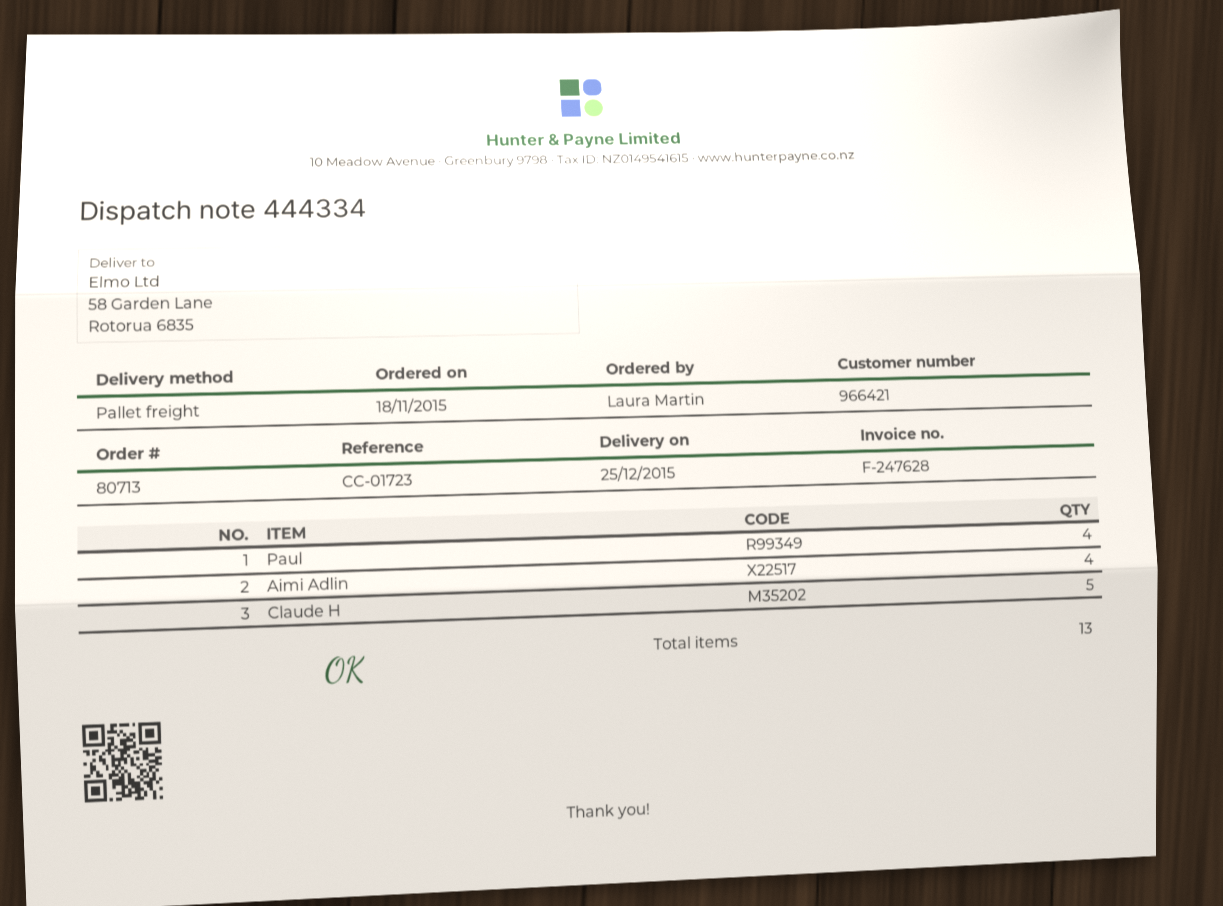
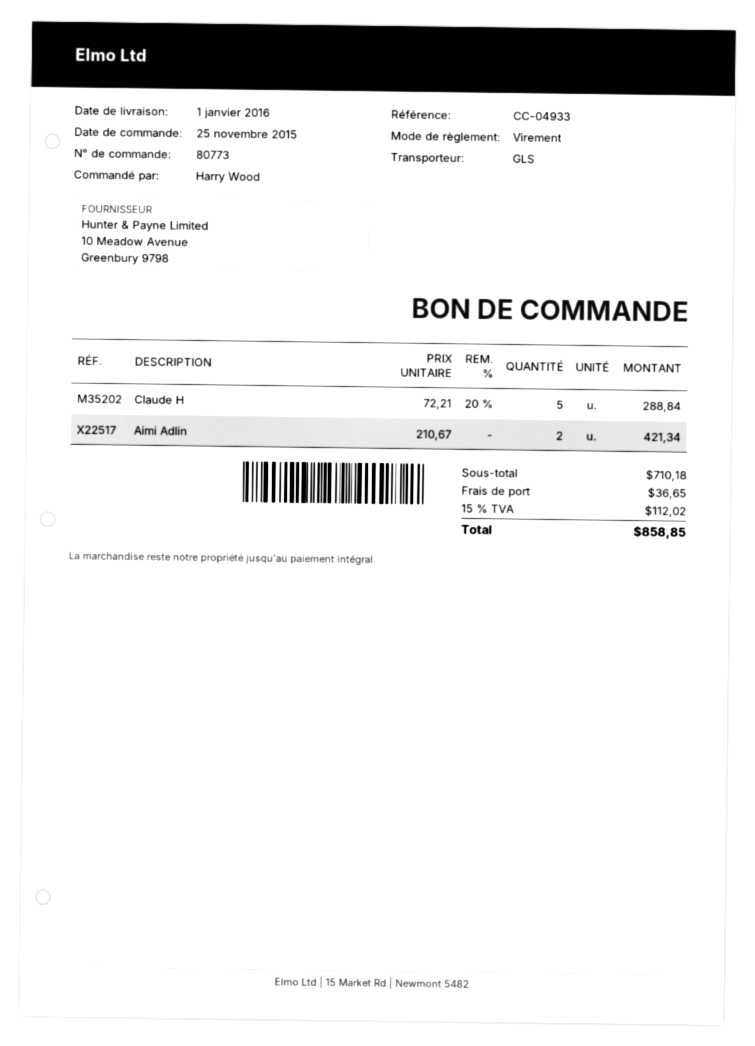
order number: 80713 -> 80773
order date: 2015-11-18 -> 2015-11-25
delivery date: 2015-12-25 -> 2016-01-01
reference: CC-01723 -> CC-04933
ordered by: Laura Martin -> Harry Wood
shipping method: pallet freight -> GLS
Paul: 4 -> none
Aimi Adlin: 4 -> 2

